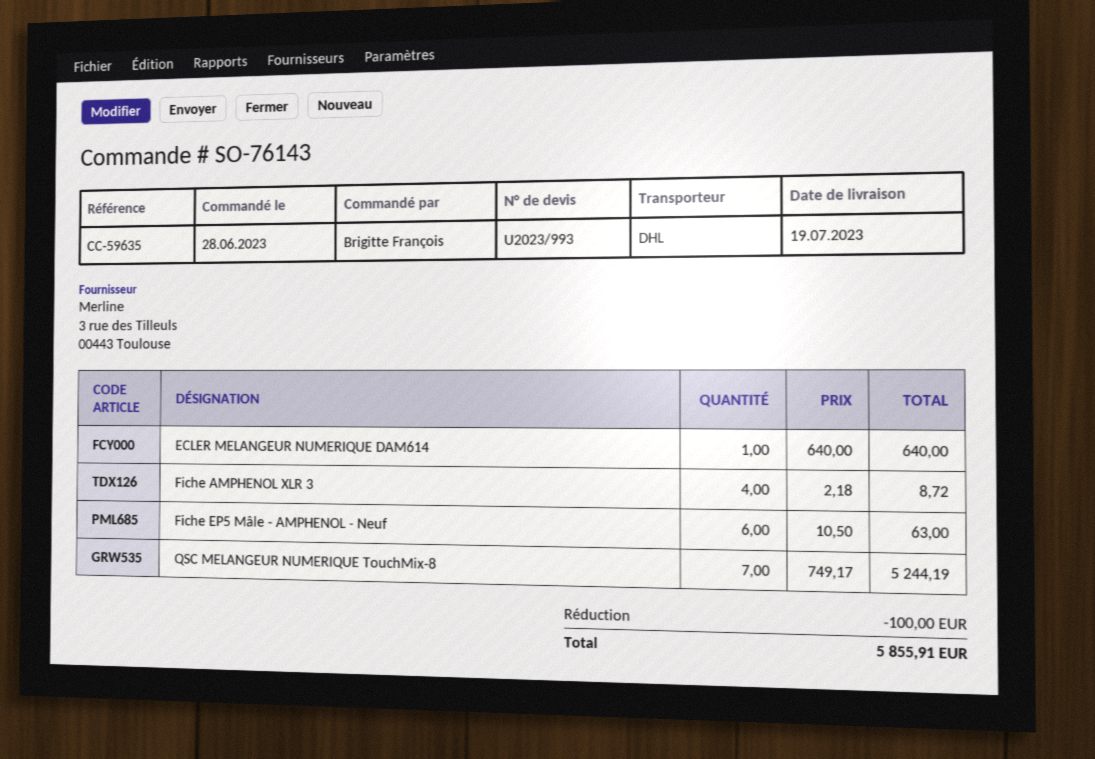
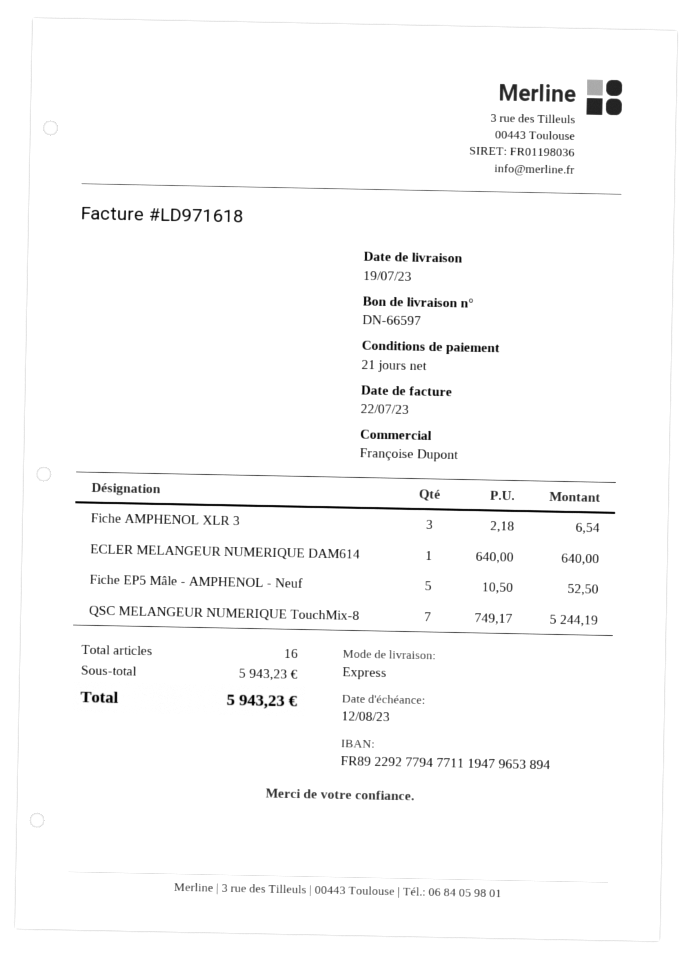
shipping method: DHL -> express
Fiche AMPHENOL XLR 3: 4 x 2.18 = 8.72 -> 3 x 2.18 = 6.54
Fiche EP5 Mâle - AMPHENOL - Neuf: 6 x 10.50 = 63.00 -> 5 x 10.50 = 52.50
discount: 100.00 -> none
total: 5855.91 -> 5943.23

